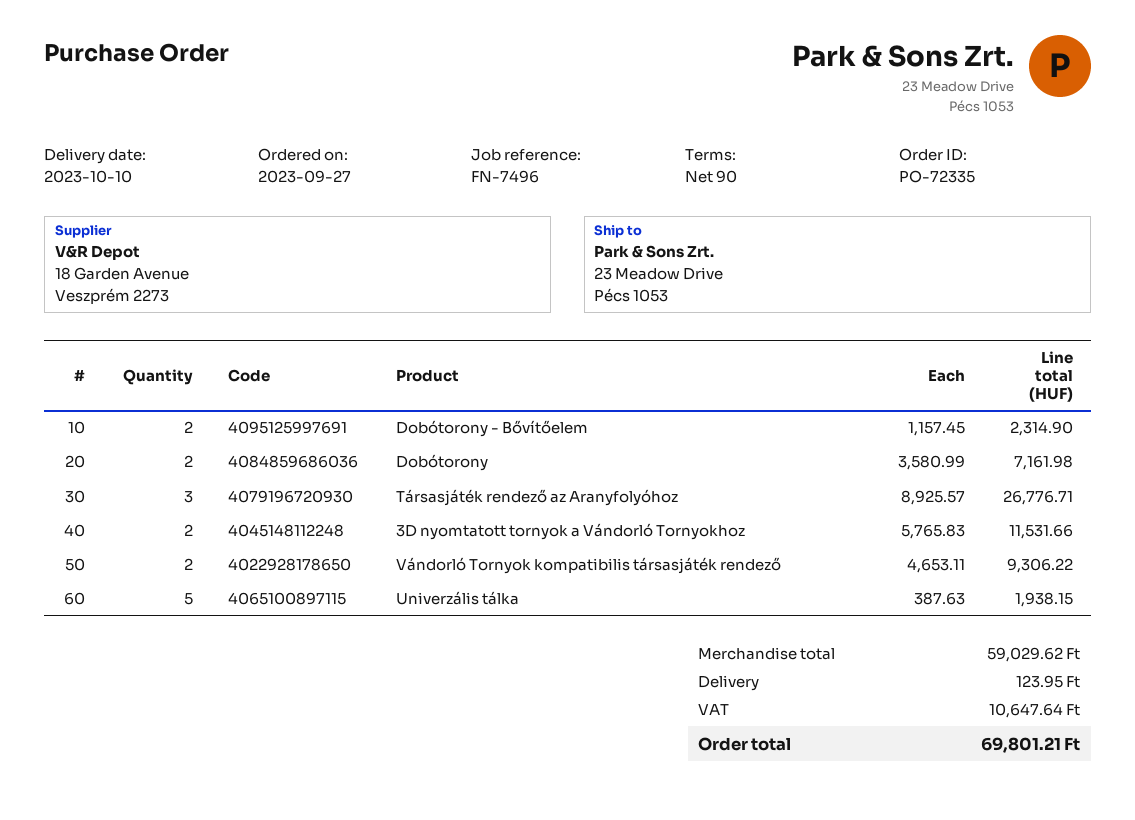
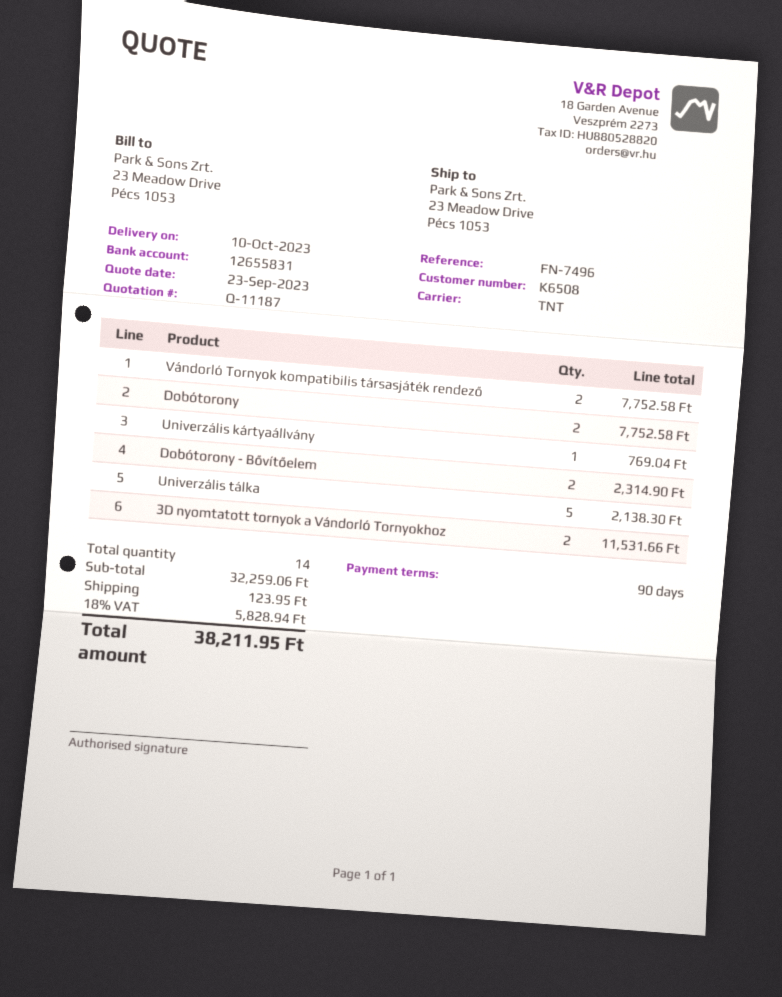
Dobótorony: 2 for 7161.98 -> 2 for 7752.58
Társasjáték rendező az Aranyfolyóhoz: 3 for 26776.71 -> none
Vándorló Tornyok kompatibilis társasjáték rendező: 2 for 9306.22 -> 2 for 7752.58
Univerzális tálka: 5 for 1938.15 -> 5 for 2138.30
Univerzális kártyaállvány: none -> 1 for 769.04
subtotal: 59029.62 -> 32259.06
tax: 10647.64 -> 5828.94
total: 69801.21 -> 38211.95

